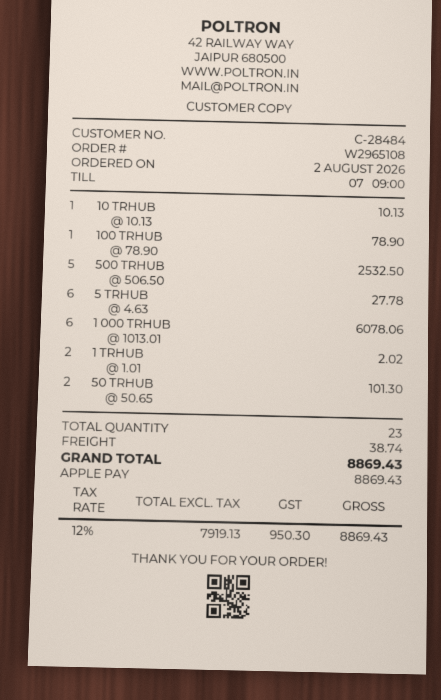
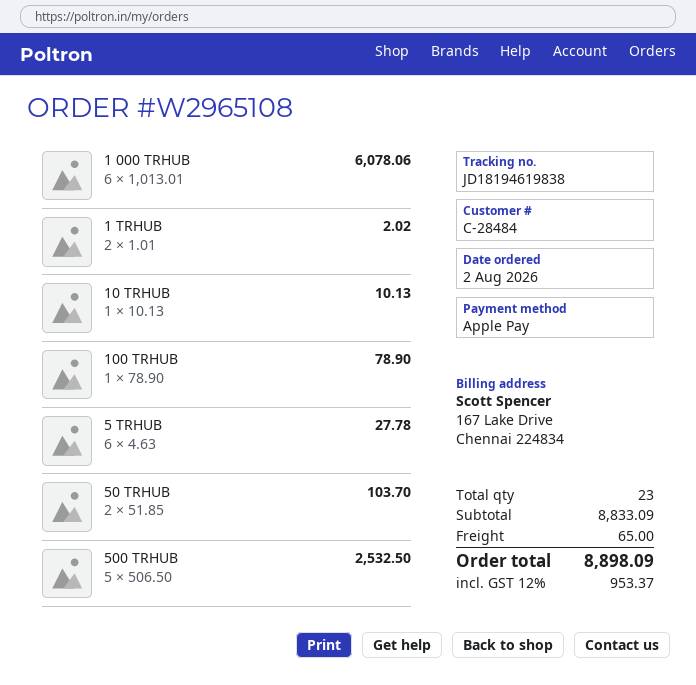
50 TRHUB: 2 x 50.65 = 101.30 -> 2 x 51.85 = 103.70
shipping: 38.74 -> 65.00
tax: 12% = 950.30 -> 12% = 953.37
total: 8869.43 -> 8898.09

